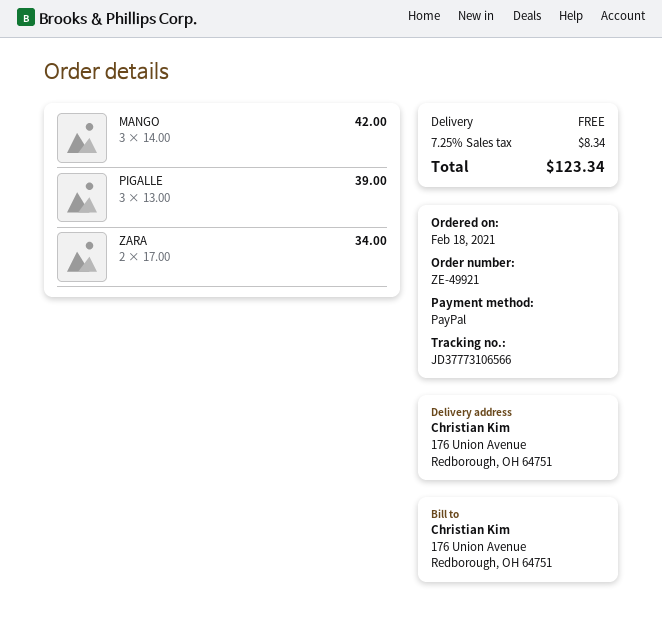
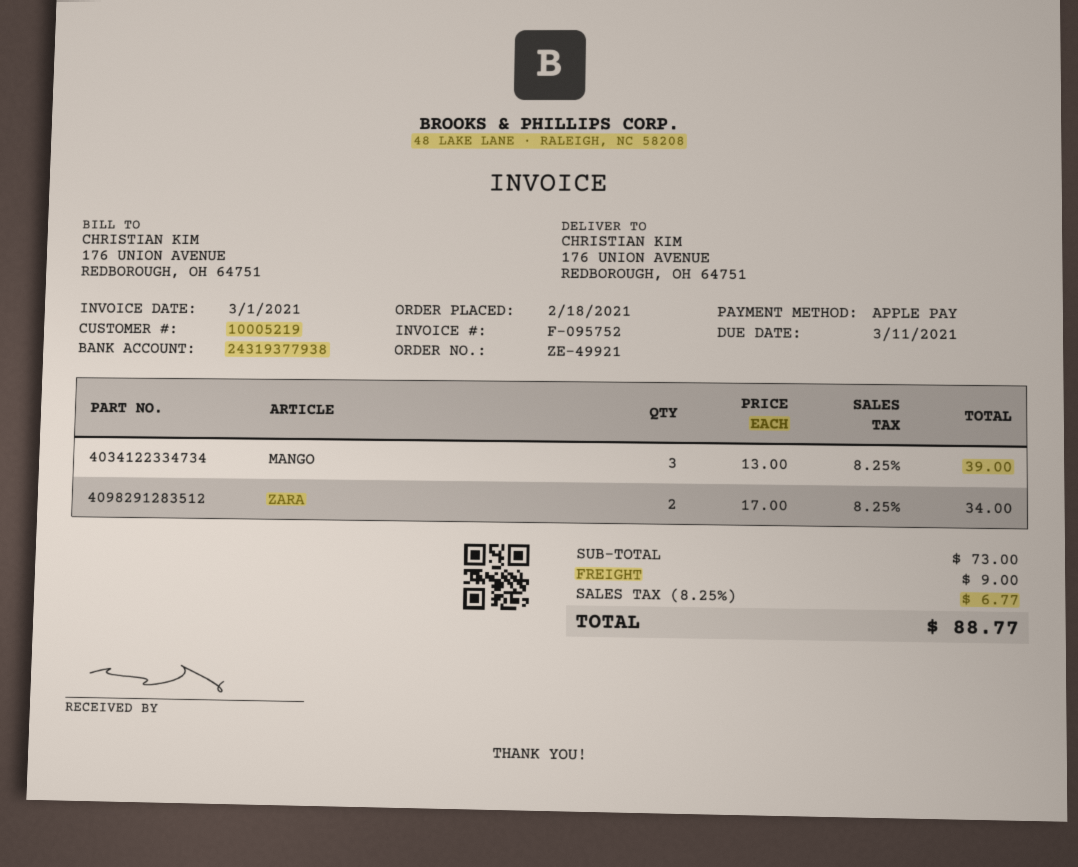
payment method: PayPal -> Apple Pay
MANGO: 3 x 14.00 = 42.00 -> 3 x 13.00 = 39.00
PIGALLE: 3 x 13.00 = 39.00 -> none
shipping: 0.00 -> 9.00
tax: 7.25% = 8.34 -> 8.25% = 6.77
total: 123.34 -> 88.77

